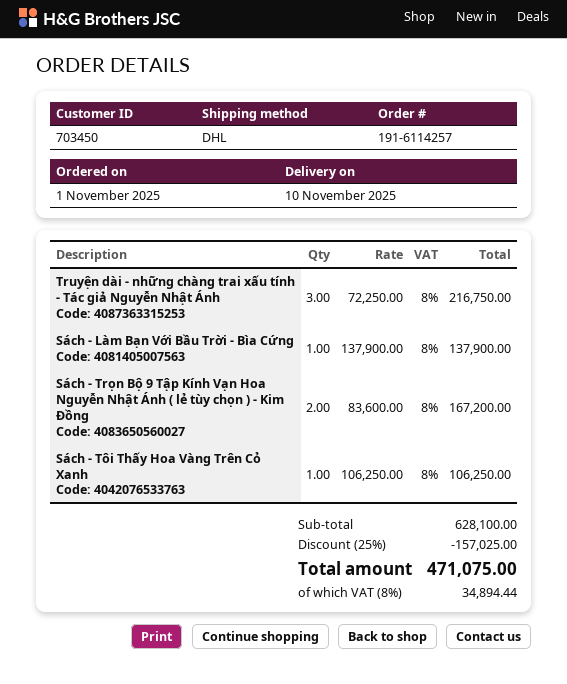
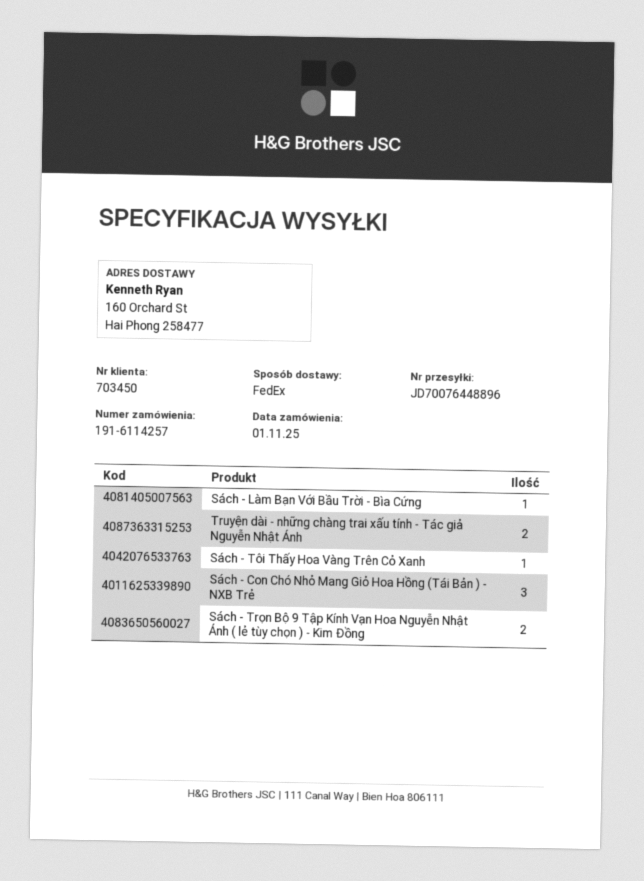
shipping method: DHL -> FedEx
Truyện dài - những chàng trai xấu tính - Tác giả Nguyễn Nhật Ánh: 3 -> 2
Sách - Con Chó Nhỏ Mang Giỏ Hoa Hồng (Tái Bản ) - NXB Trẻ: none -> 3

